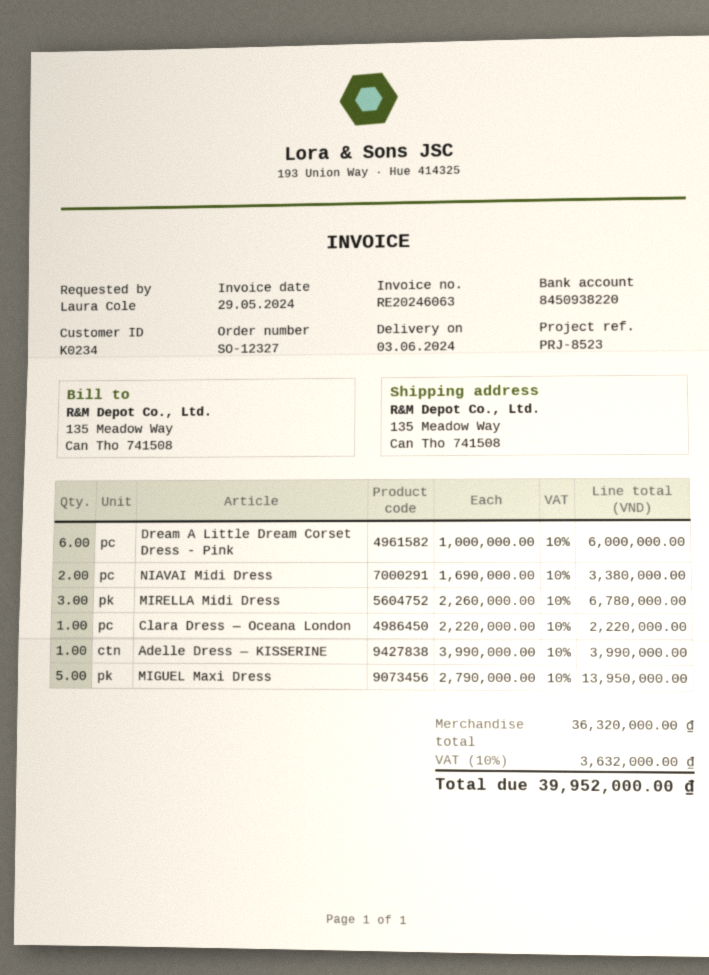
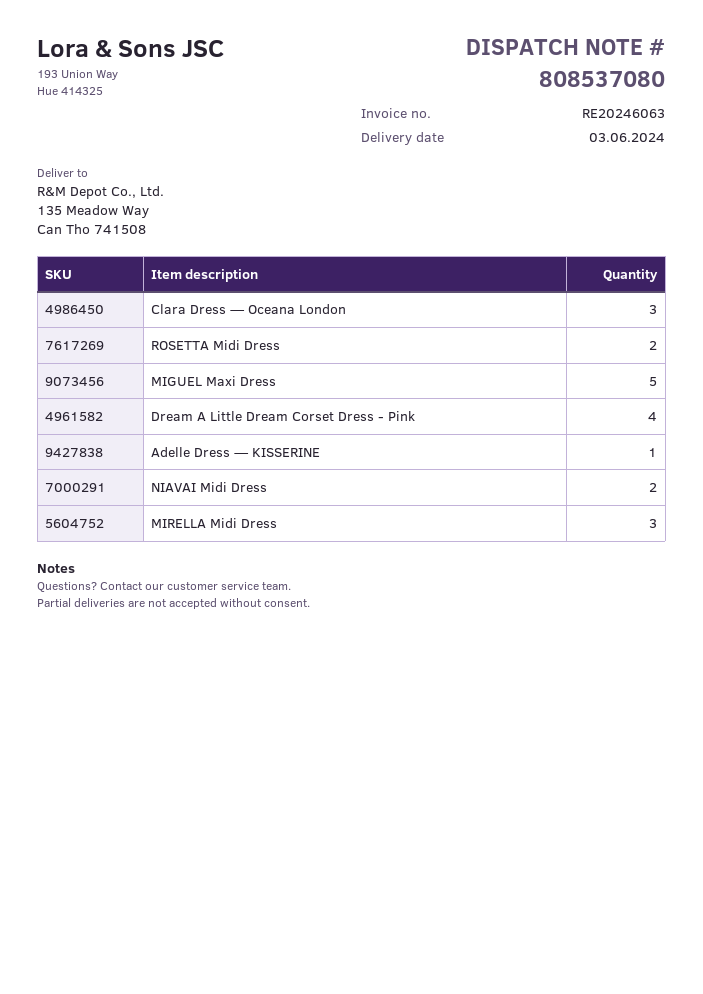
Dream A Little Dream Corset Dress - Pink: 6 -> 4
Clara Dress — Oceana London: 1 -> 3
ROSETTA Midi Dress: none -> 2

